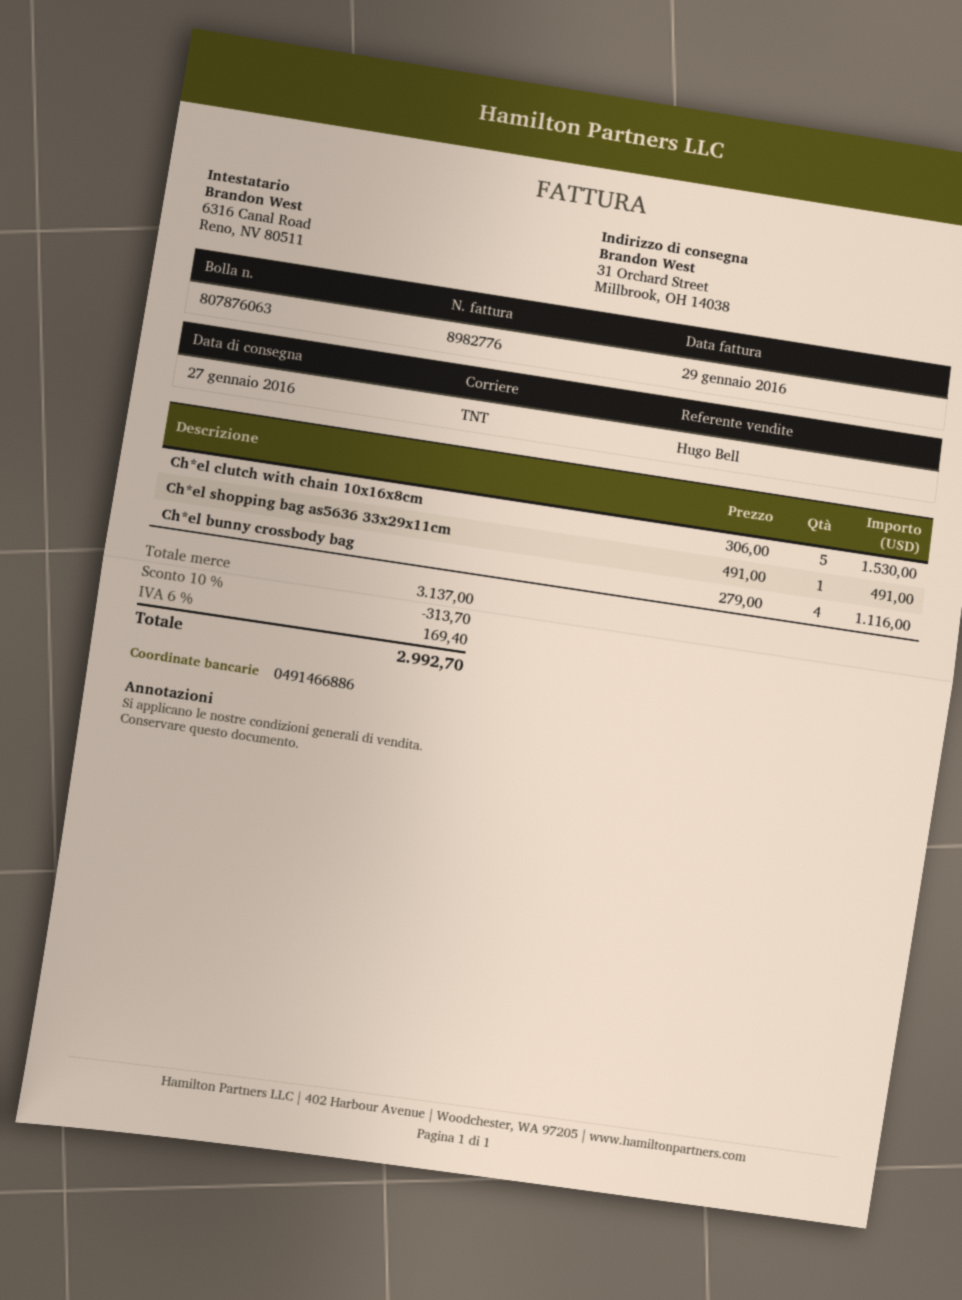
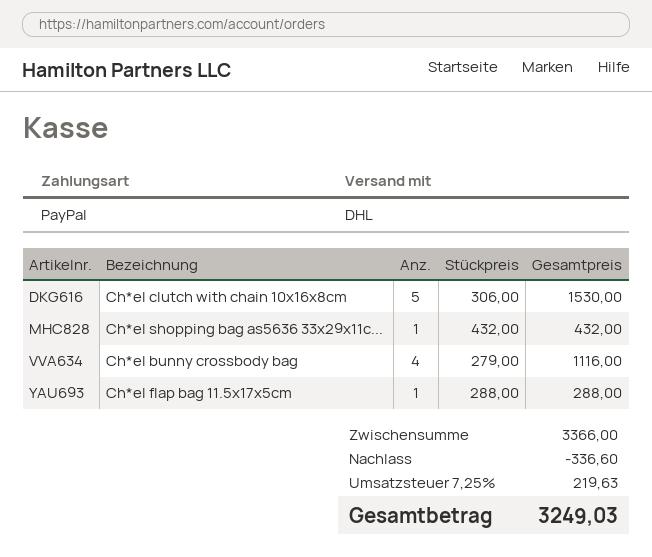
shipping method: TNT -> DHL
Ch*el shopping bag as5636 33x29x11cm: 1 x 491.00 = 491.00 -> 1 x 432.00 = 432.00
Ch*el flap bag 11.5x17x5cm: none -> 1 x 288.00 = 288.00
subtotal: 3137.00 -> 3366.00
discount: 313.70 -> 336.60
tax: 6% = 169.40 -> 7.25% = 219.63
total: 2992.70 -> 3249.03

